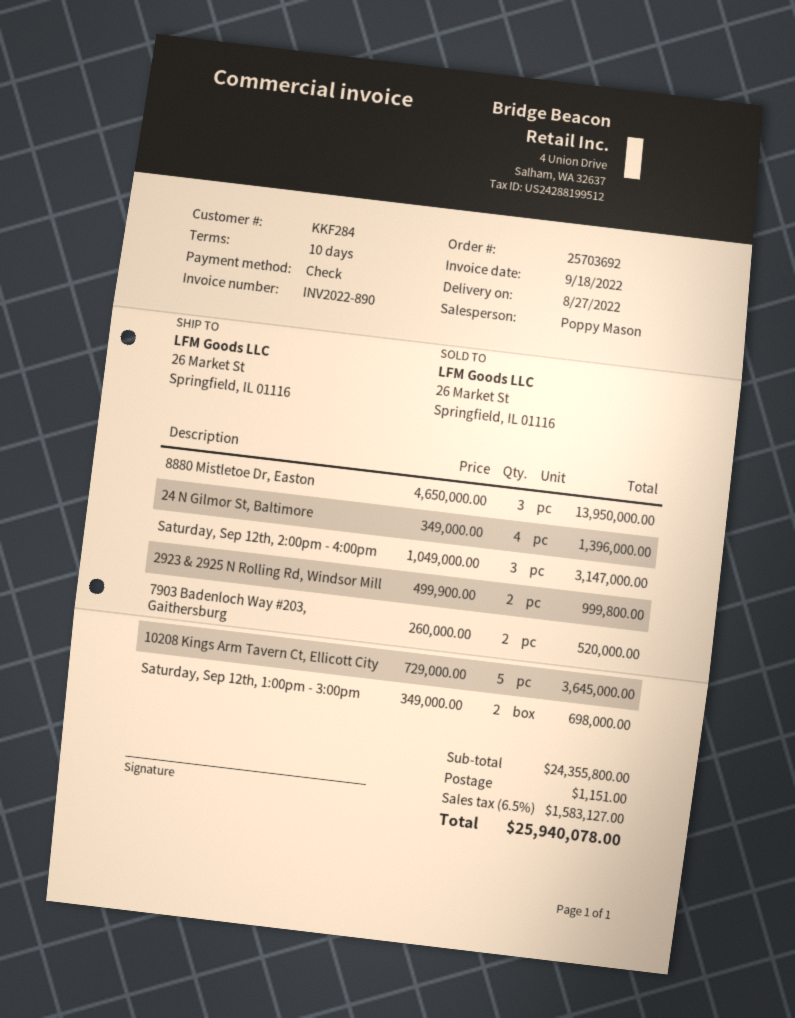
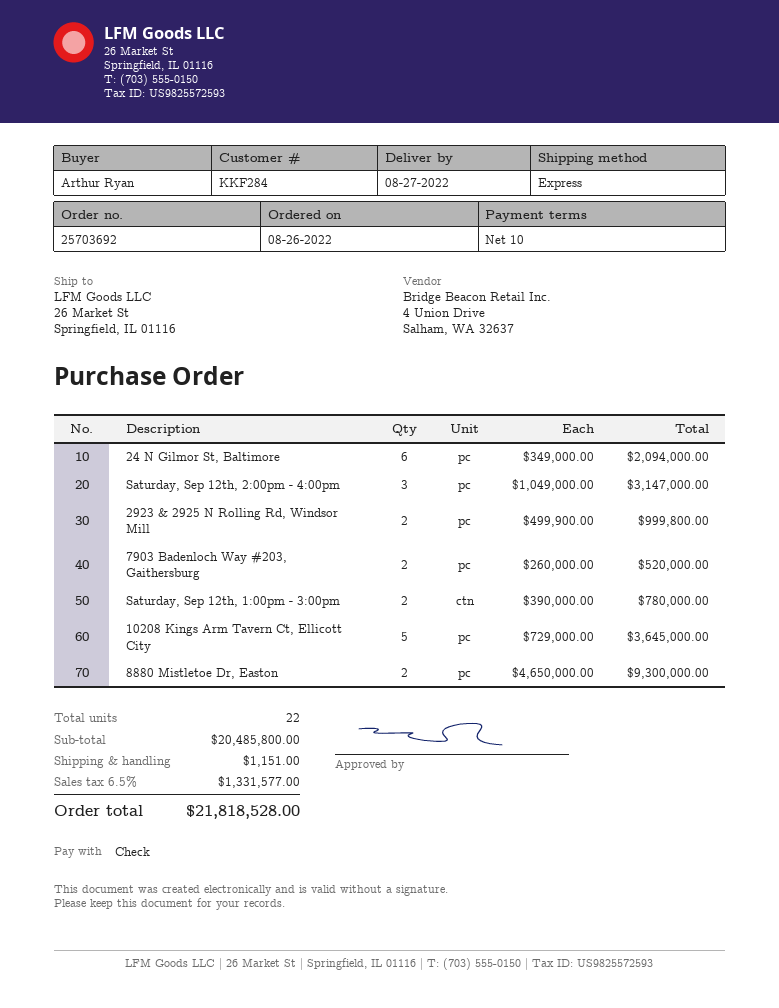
8880 Mistletoe Dr, Easton: 3 x 4650000.00 = 13950000.00 -> 2 x 4650000.00 = 9300000.00
24 N Gilmor St, Baltimore: 4 x 349000.00 = 1396000.00 -> 6 x 349000.00 = 2094000.00
Saturday, Sep 12th, 1:00pm - 3:00pm: 2 x 349000.00 = 698000.00 -> 2 x 390000.00 = 780000.00
subtotal: 24355800.00 -> 20485800.00
tax: 6.5% = 1583127.00 -> 6.5% = 1331577.00
total: 25940078.00 -> 21818528.00

